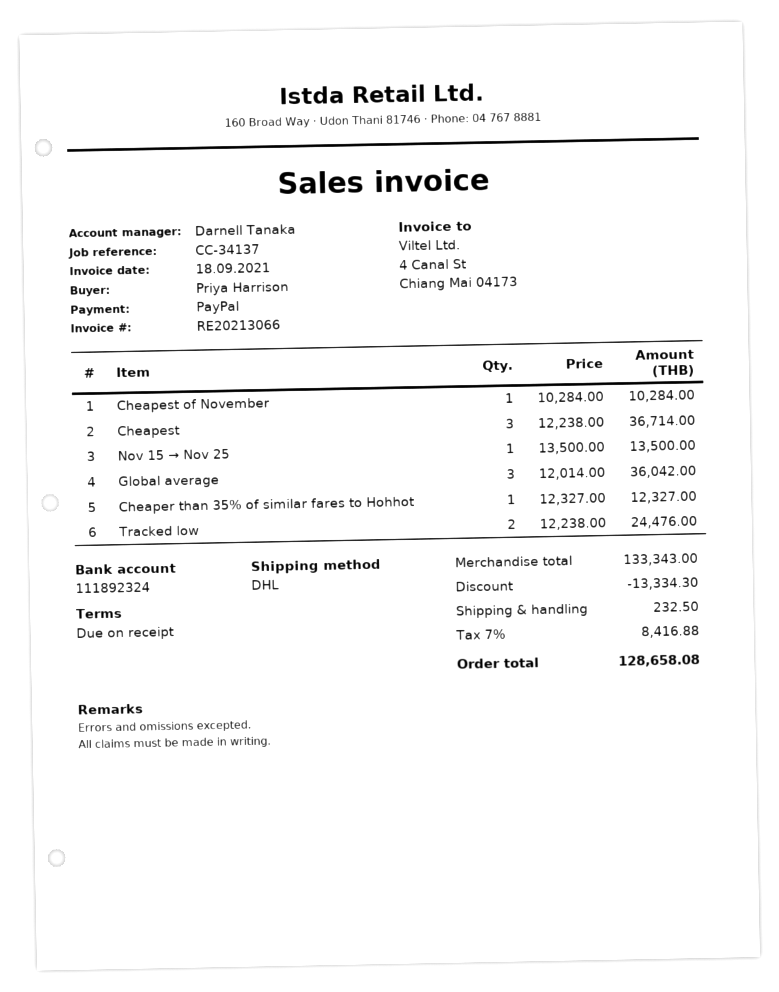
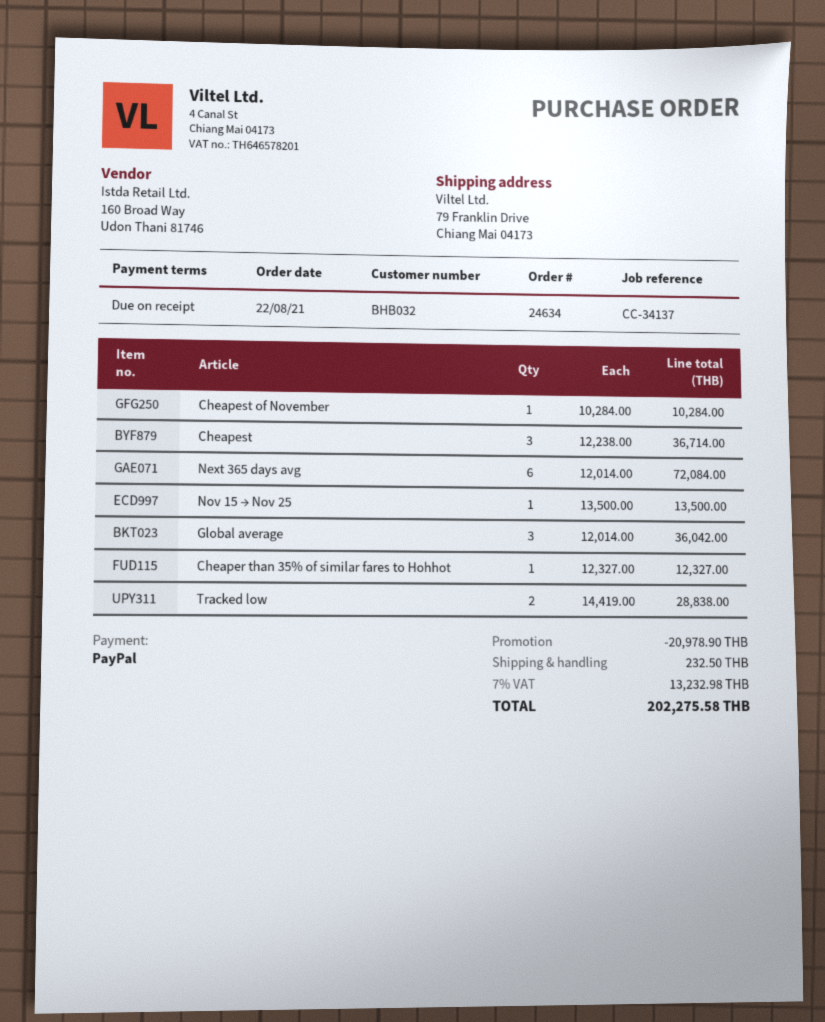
Tracked low: 2 x 12238.00 = 24476.00 -> 2 x 14419.00 = 28838.00
Next 365 days avg: none -> 6 x 12014.00 = 72084.00
discount: 13334.30 -> 20978.90
tax: 7% = 8416.88 -> 7% = 13232.98
total: 128658.08 -> 202275.58

